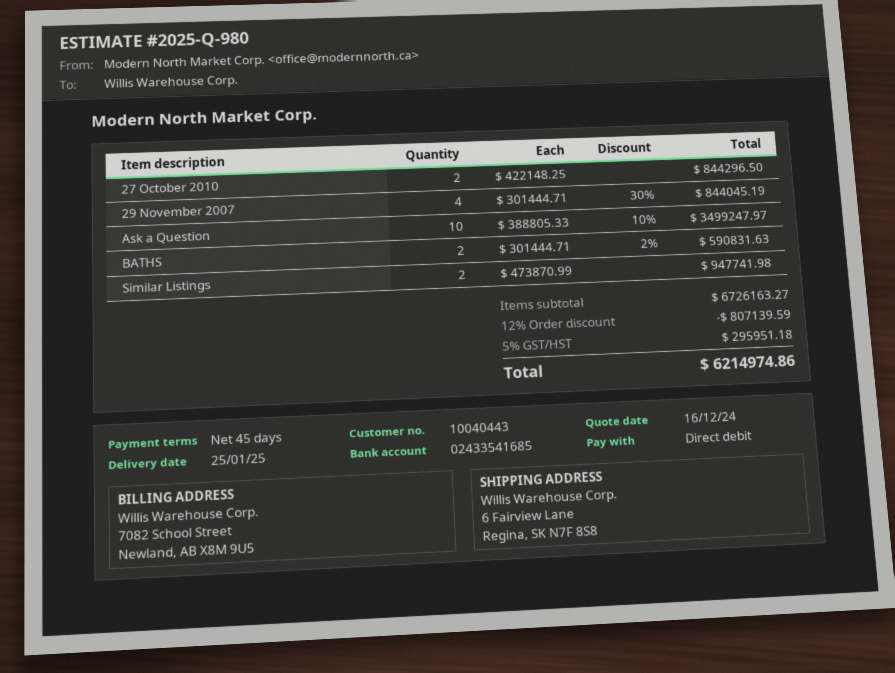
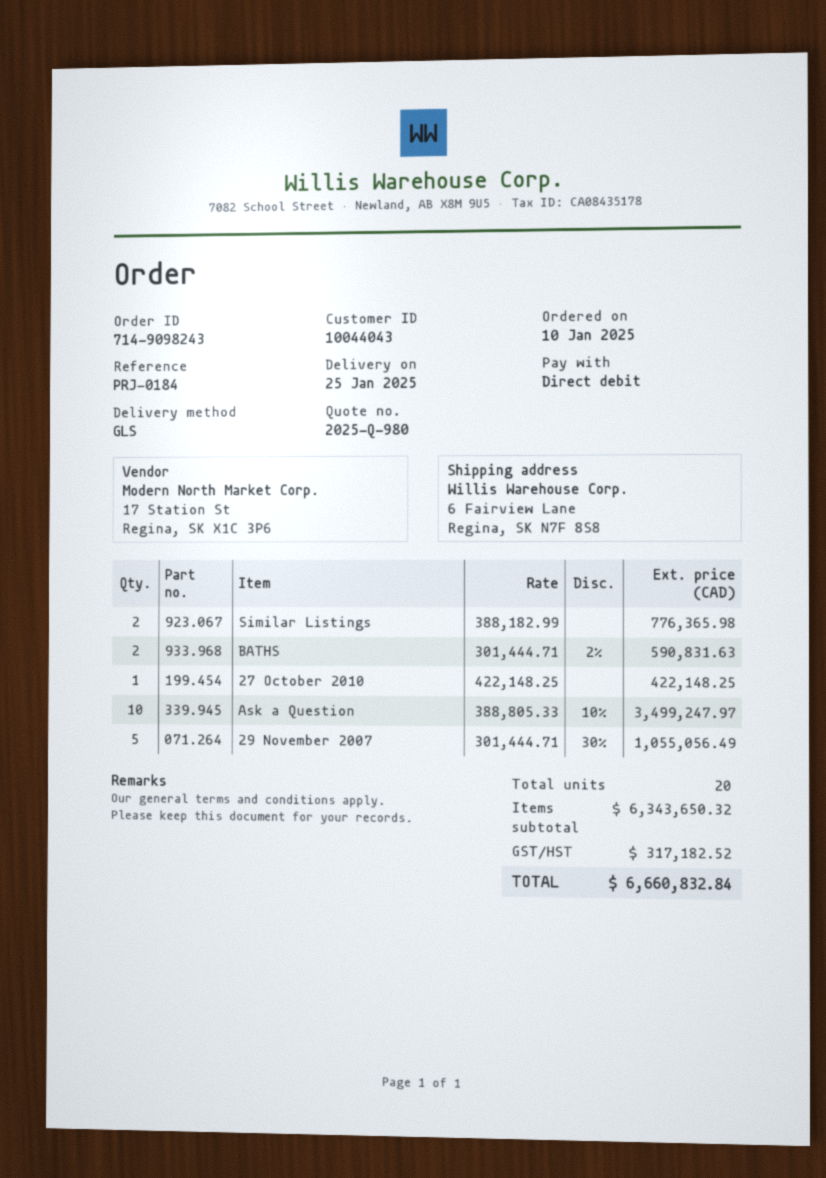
customer number: 10040443 -> 10044043
27 October 2010: 2 x 422148.25 = 844296.50 -> 1 x 422148.25 = 422148.25
29 November 2007: 4 x 301444.71 - 30% = 844045.19 -> 5 x 301444.71 - 30% = 1055056.49
Similar Listings: 2 x 473870.99 = 947741.98 -> 2 x 388182.99 = 776365.98
subtotal: 6726163.27 -> 6343650.32
discount: 12% = 807139.59 -> none
tax: 295951.18 -> 317182.52
total: 6214974.86 -> 6660832.84

